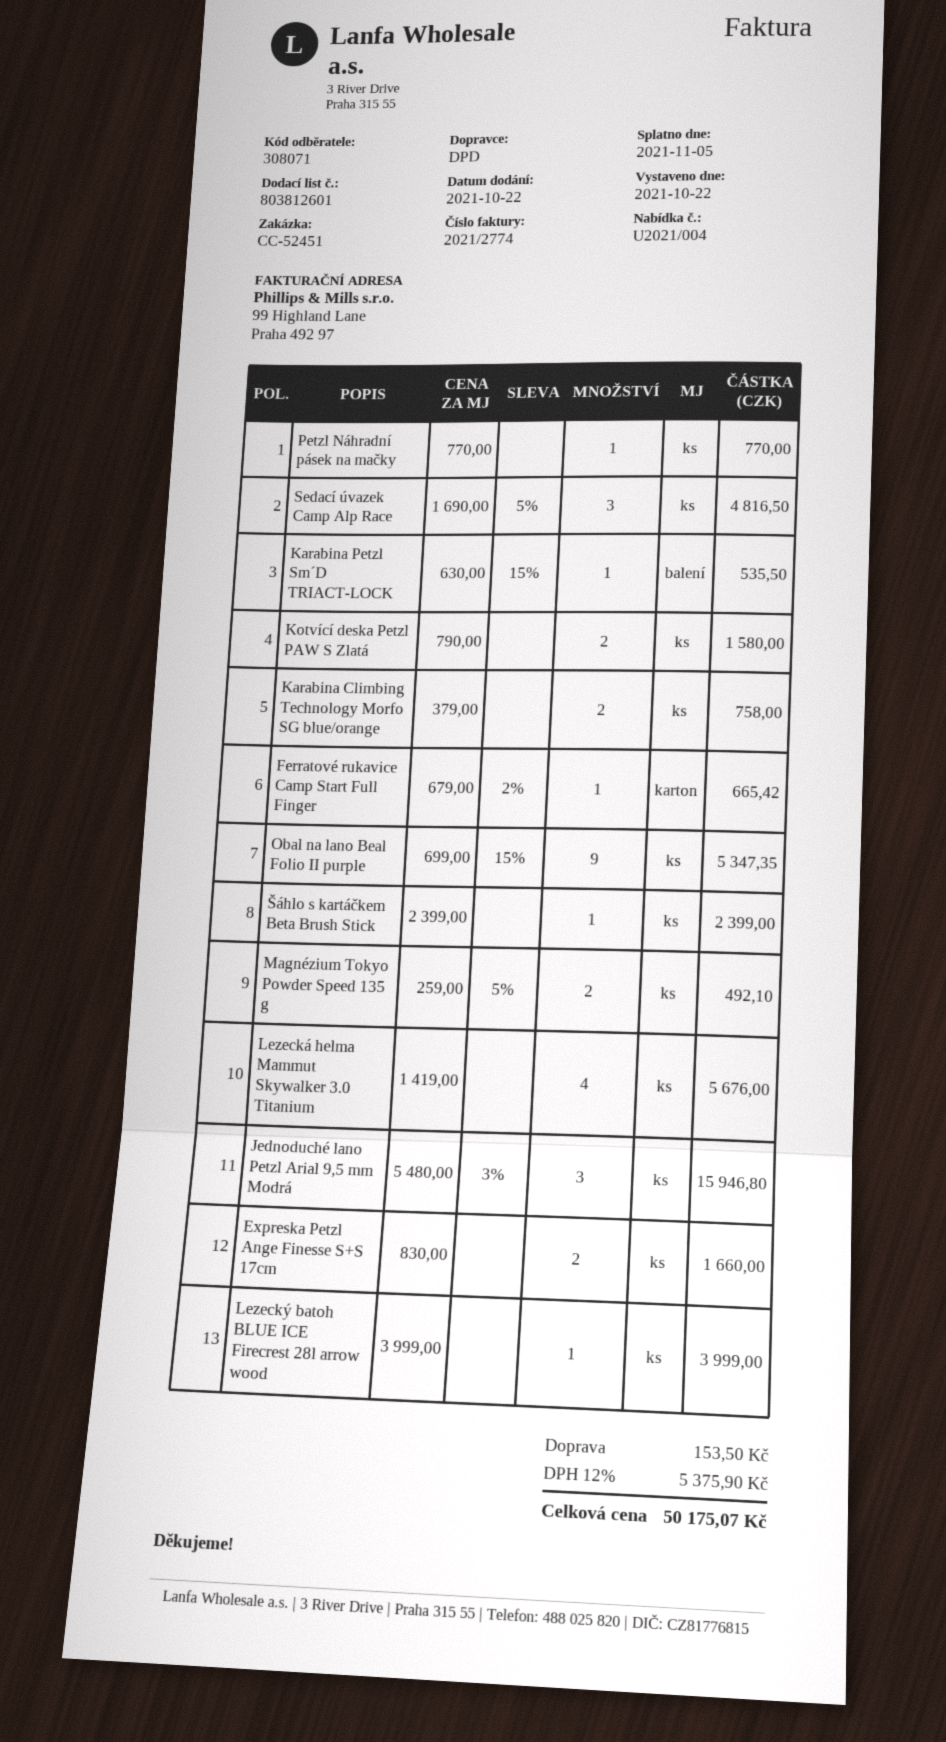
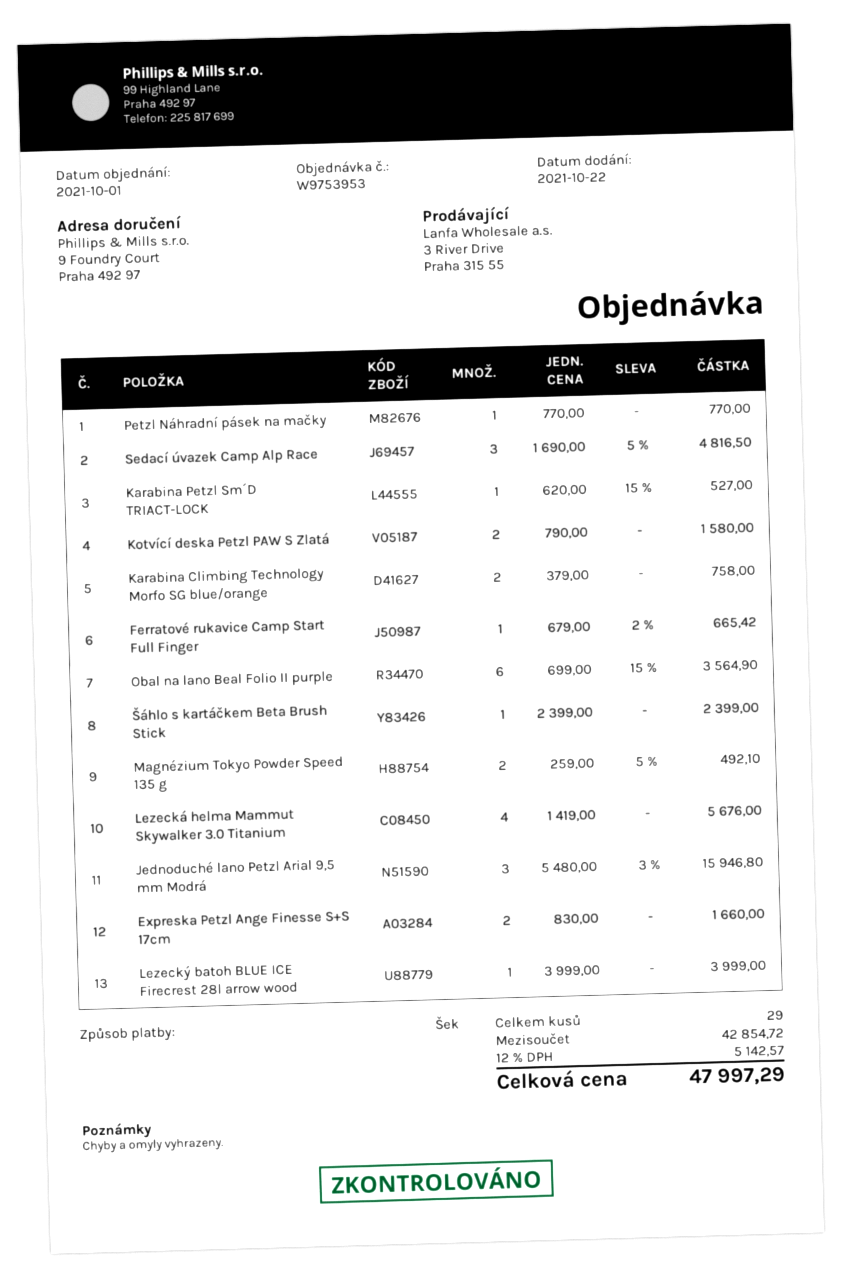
Karabina Petzl Sm´D TRIACT-LOCK: 1 x 630.00 - 15% = 535.50 -> 1 x 620.00 - 15% = 527.00
Obal na lano Beal Folio II purple: 9 x 699.00 - 15% = 5347.35 -> 6 x 699.00 - 15% = 3564.90
shipping: 153.50 -> none
tax: 12% = 5375.90 -> 12% = 5142.57
total: 50175.07 -> 47997.29

